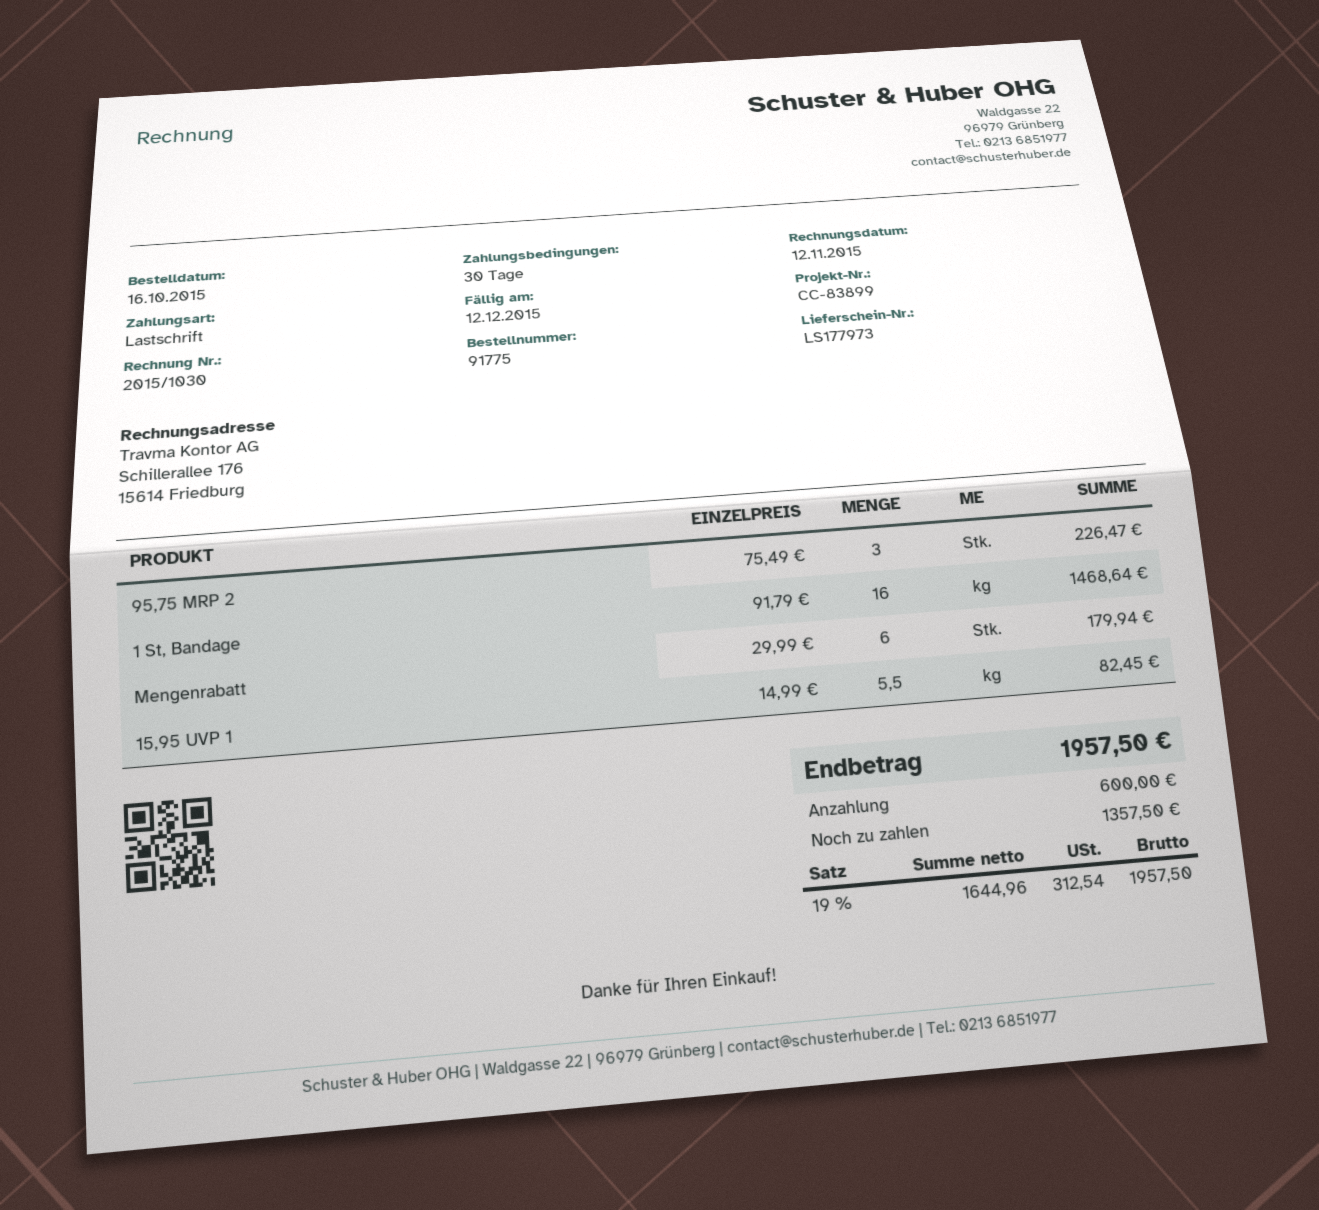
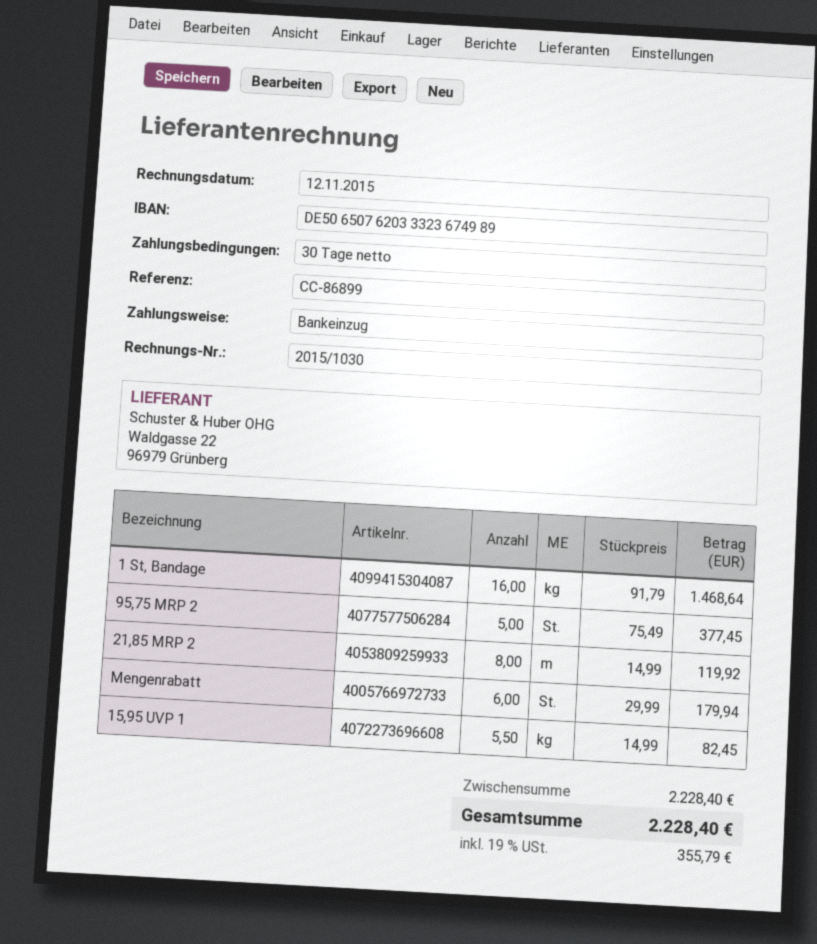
reference: CC-83899 -> CC-86899
95,75 MRP 2: 3 x 75.49 = 226.47 -> 5 x 75.49 = 377.45
21,85 MRP 2: none -> 8 x 14.99 = 119.92
tax: 19% = 312.54 -> 19% = 355.79
total: 1957.50 -> 2228.40

